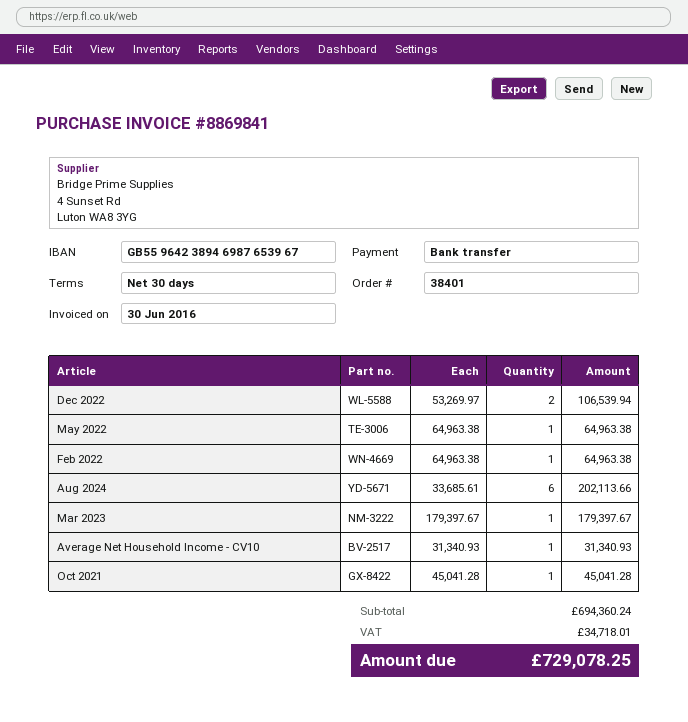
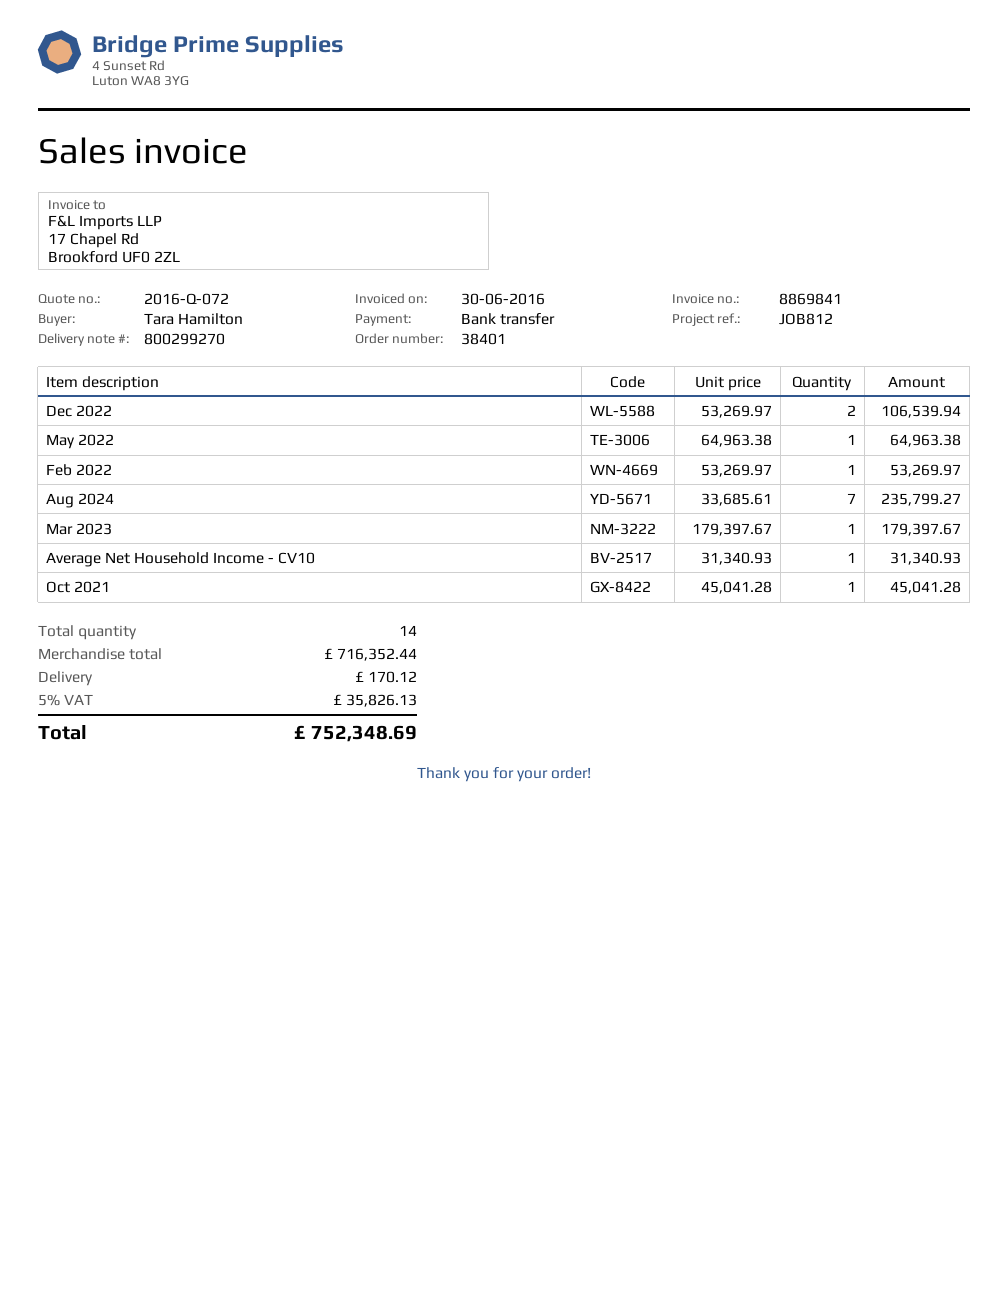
Feb 2022: 1 x 64963.38 = 64963.38 -> 1 x 53269.97 = 53269.97
Aug 2024: 6 x 33685.61 = 202113.66 -> 7 x 33685.61 = 235799.27
subtotal: 694360.24 -> 716352.44
shipping: none -> 170.12
tax: 34718.01 -> 35826.13
total: 729078.25 -> 752348.69

